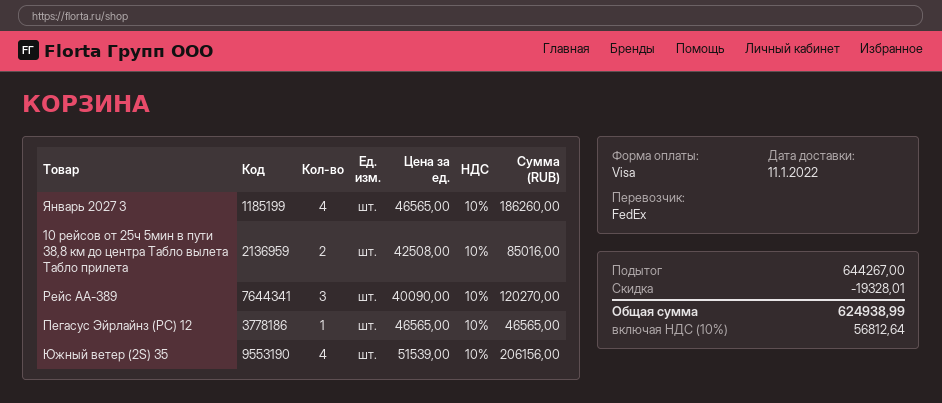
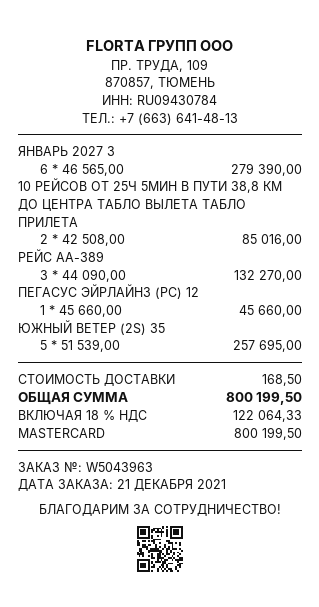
payment method: Visa -> Mastercard
Январь 2027 3: 4 x 46565.00 = 186260.00 -> 6 x 46565.00 = 279390.00
Рейс AA-389: 3 x 40090.00 = 120270.00 -> 3 x 44090.00 = 132270.00
Пегасус Эйрлайнз (PC) 12: 1 x 46565.00 = 46565.00 -> 1 x 45660.00 = 45660.00
Южный ветер (2S) 35: 4 x 51539.00 = 206156.00 -> 5 x 51539.00 = 257695.00
discount: 19328.01 -> none
shipping: none -> 168.50
tax: 10% = 56812.64 -> 18% = 122064.33
total: 624938.99 -> 800199.50

